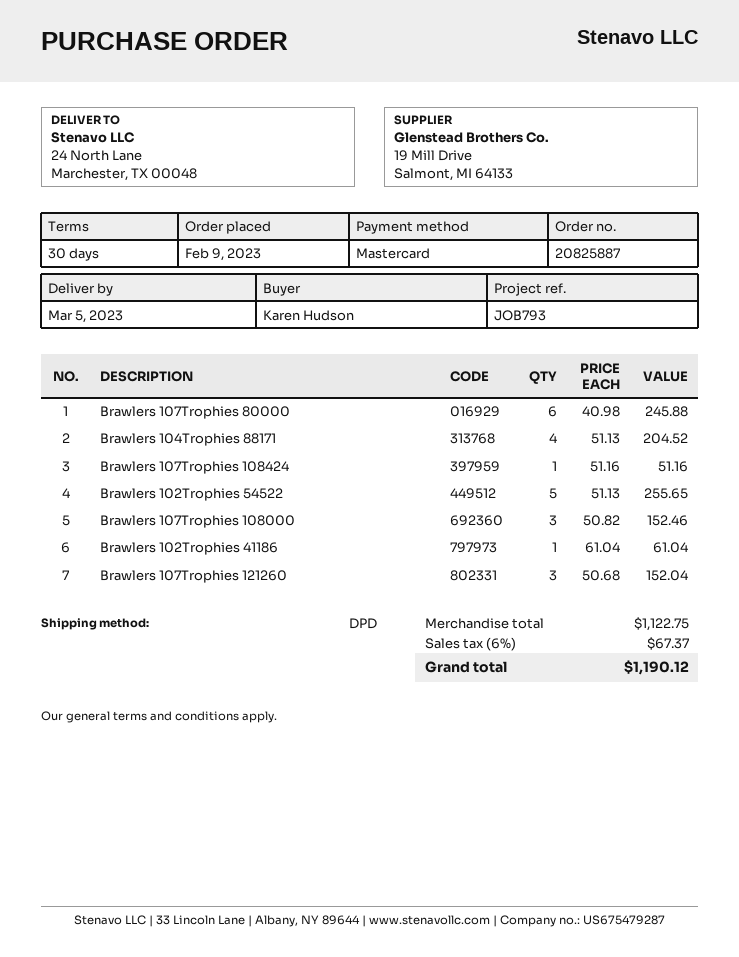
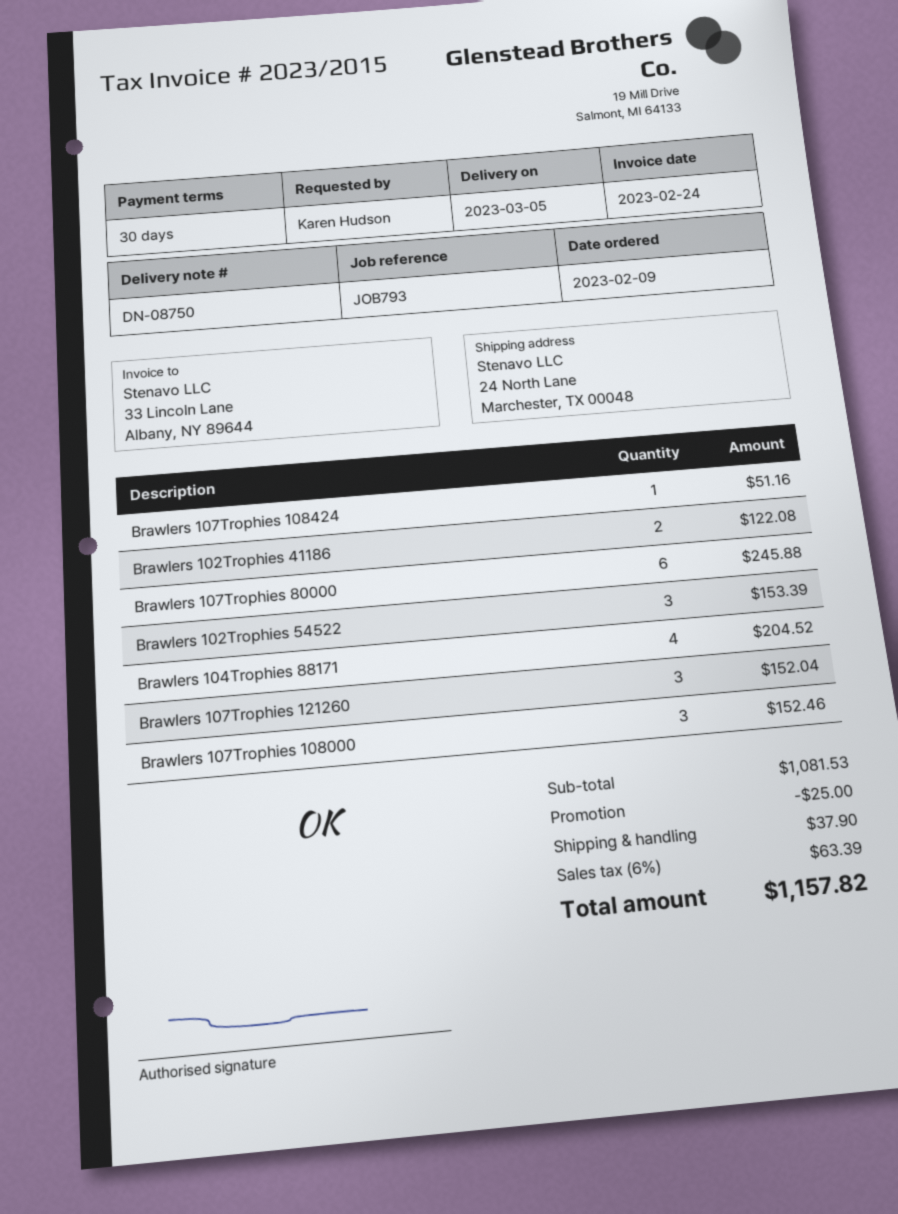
Brawlers 102Trophies 54522: 5 for 255.65 -> 3 for 153.39
Brawlers 102Trophies 41186: 1 for 61.04 -> 2 for 122.08
subtotal: 1122.75 -> 1081.53
discount: none -> 25.00
shipping: none -> 37.90
tax: 6% = 67.37 -> 6% = 63.39
total: 1190.12 -> 1157.82

